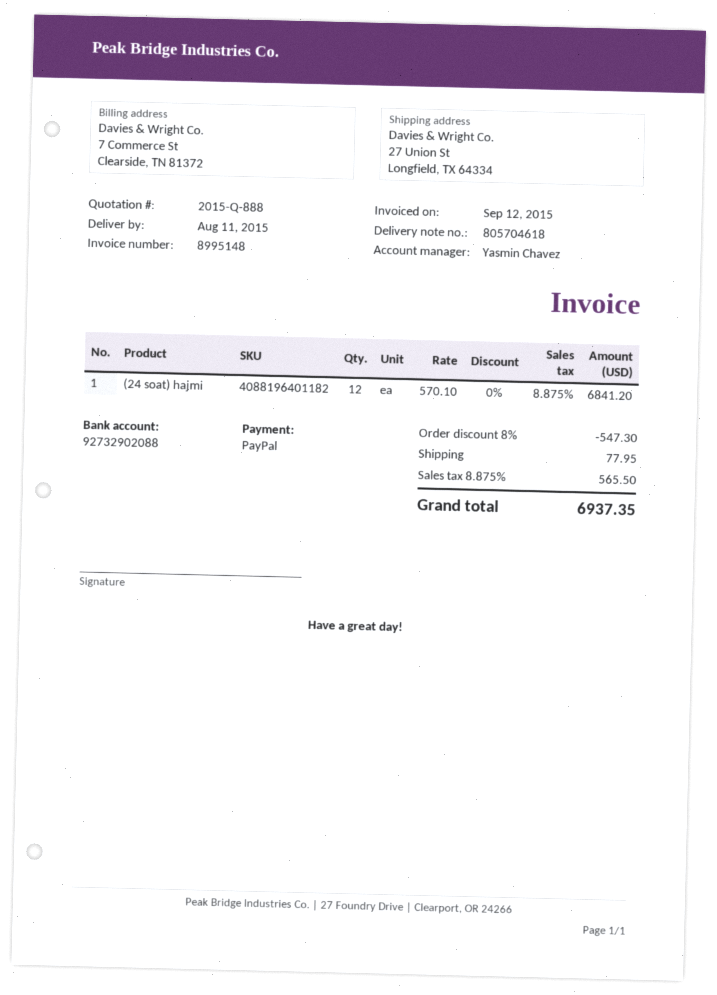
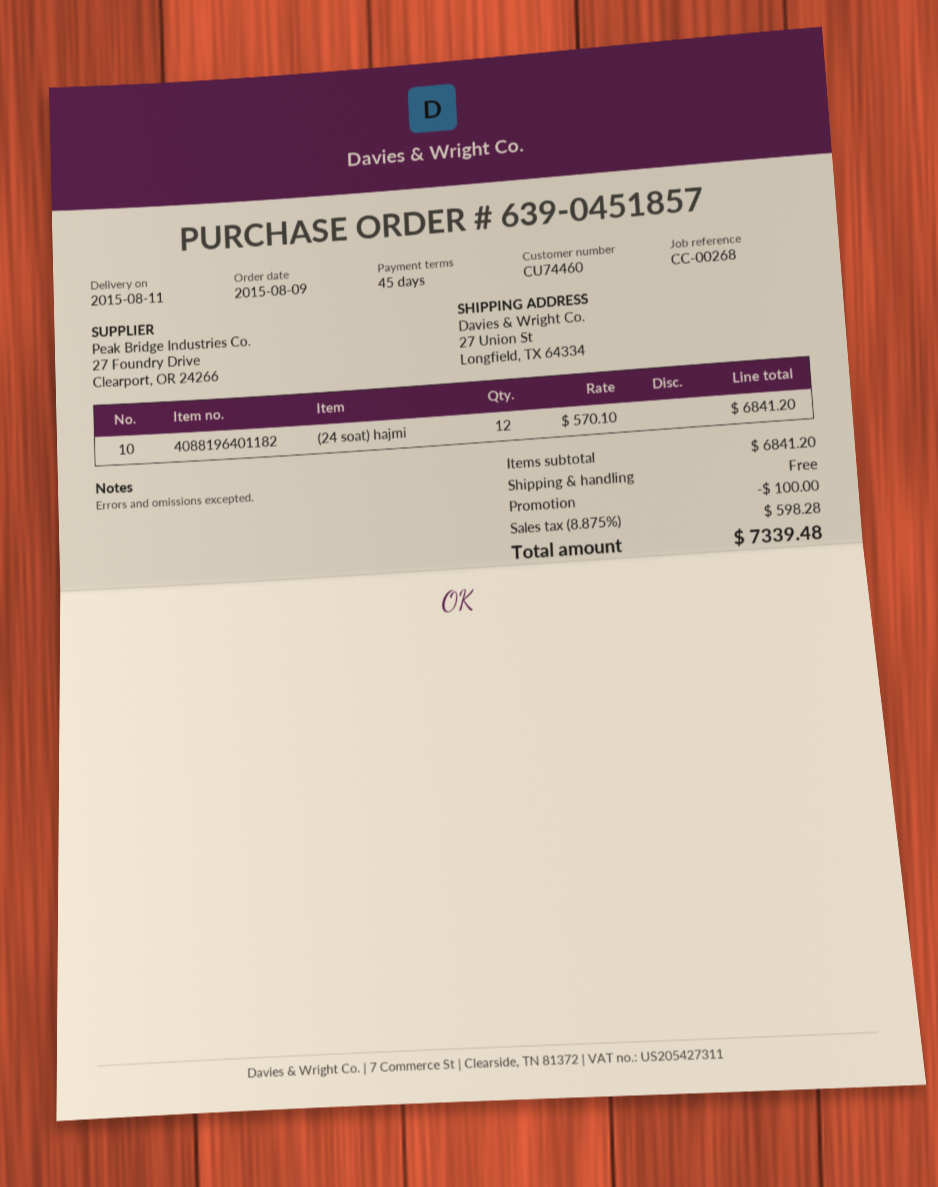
discount: 547.30 -> 100.00
shipping: 77.95 -> 0.00
tax: 8.875% = 565.50 -> 8.875% = 598.28
total: 6937.35 -> 7339.48

